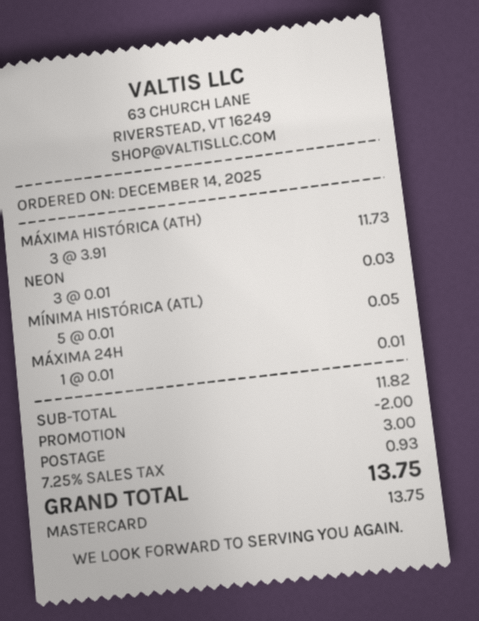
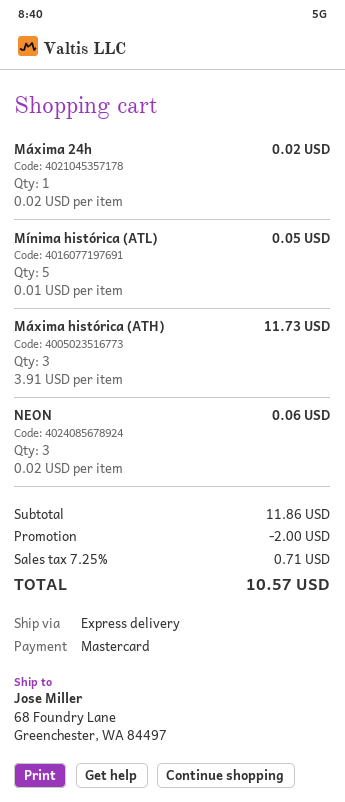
NEON: 3 x 0.01 = 0.03 -> 3 x 0.02 = 0.06
MÁXIMA 24H: 1 x 0.01 = 0.01 -> 1 x 0.02 = 0.02
subtotal: 11.82 -> 11.86
shipping: 3.00 -> none
tax: 7.25% = 0.93 -> 7.25% = 0.71
total: 13.75 -> 10.57

